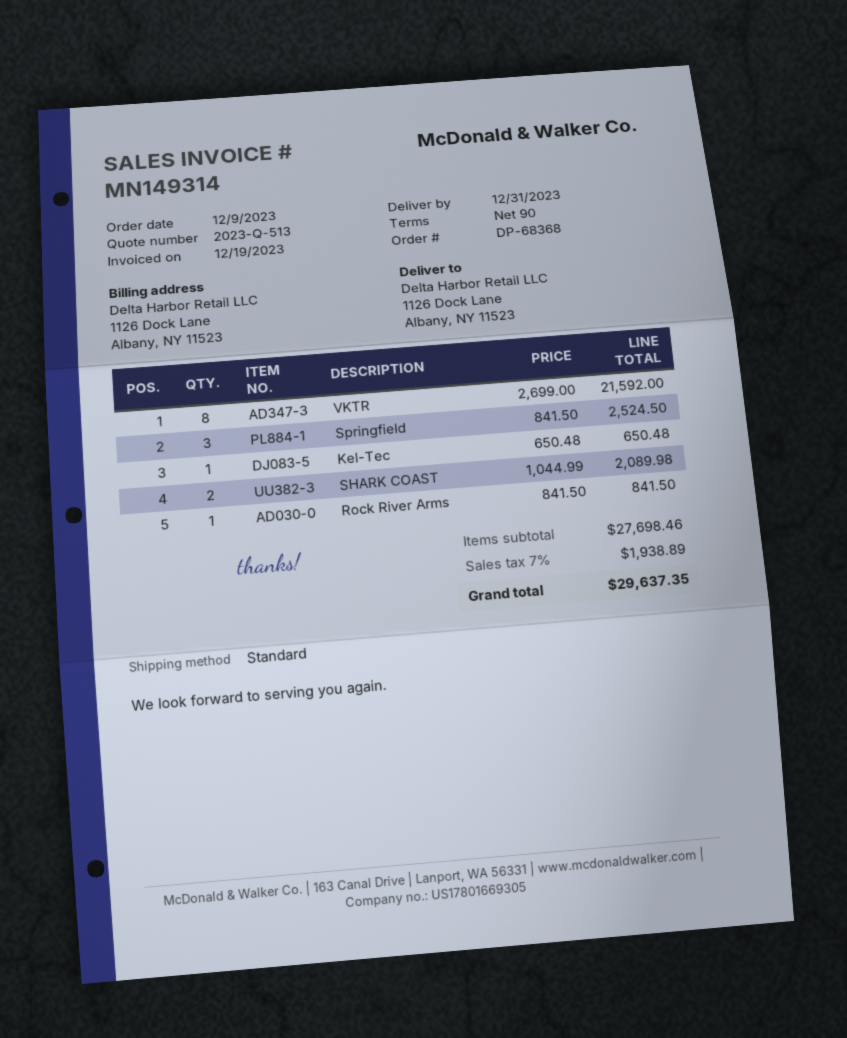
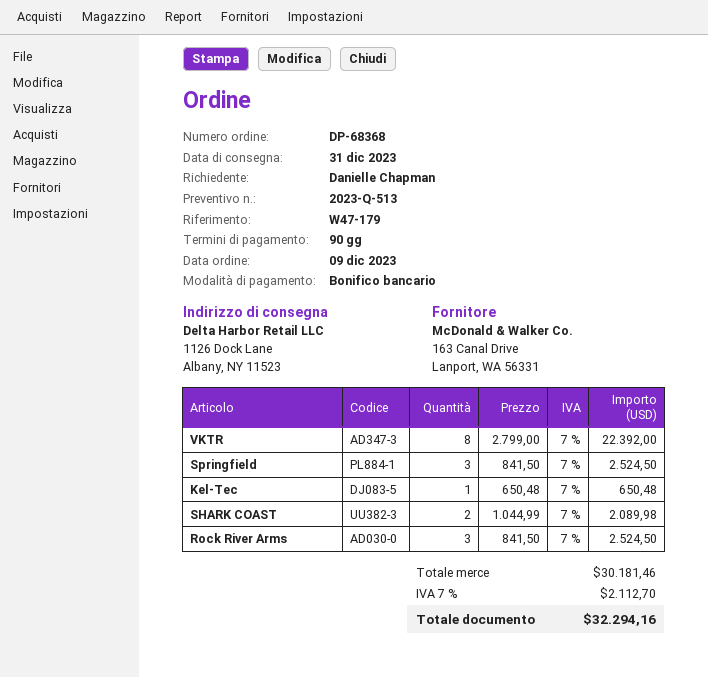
VKTR: 8 x 2699.00 = 21592.00 -> 8 x 2799.00 = 22392.00
Rock River Arms: 1 x 841.50 = 841.50 -> 3 x 841.50 = 2524.50
subtotal: 27698.46 -> 30181.46
tax: 7% = 1938.89 -> 7% = 2112.70
total: 29637.35 -> 32294.16

